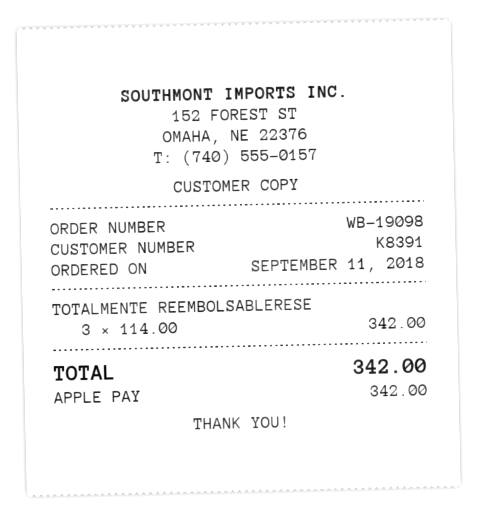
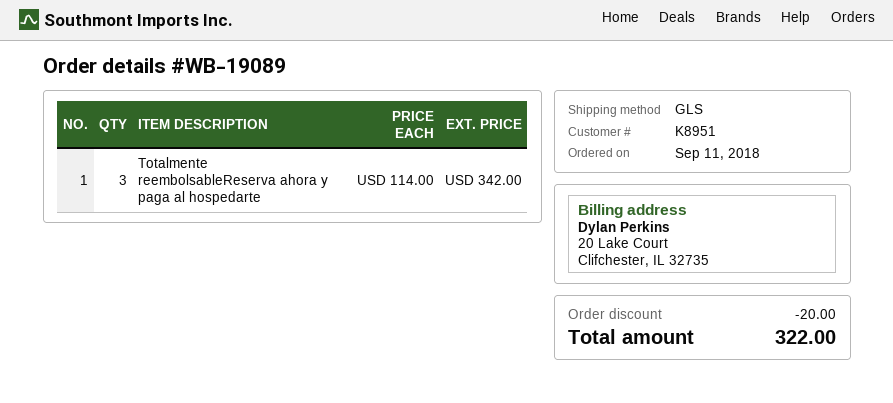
order number: WB-19098 -> WB-19089
customer number: K8391 -> K8951
discount: none -> 20.00
total: 342.00 -> 322.00

